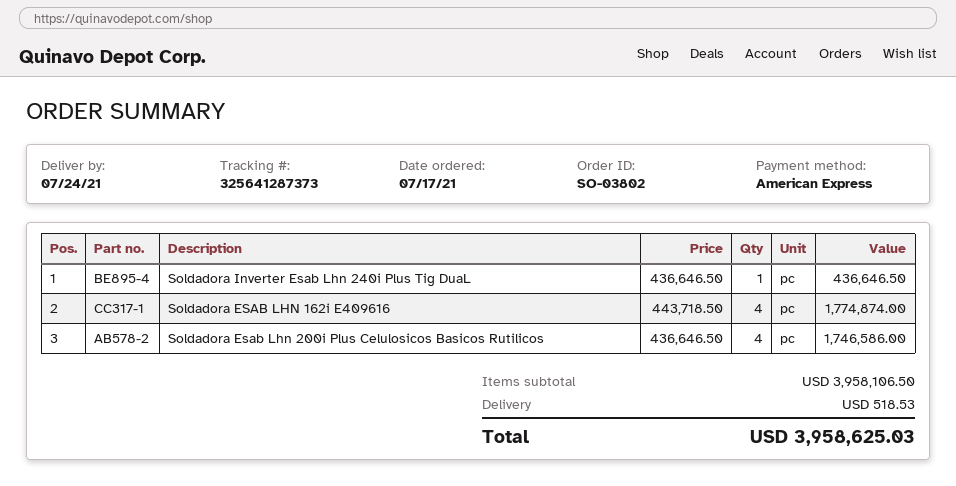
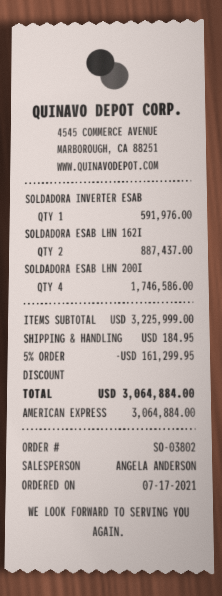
Soldadora Inverter Esab Lhn 240i Plus Tig DuaL: 1 for 436646.50 -> 1 for 591976.00
Soldadora ESAB LHN 162i E409616: 4 for 1774874.00 -> 2 for 887437.00
subtotal: 3958106.50 -> 3225999.00
discount: none -> 5% = 161299.95
shipping: 518.53 -> 184.95
total: 3958625.03 -> 3064884.00

